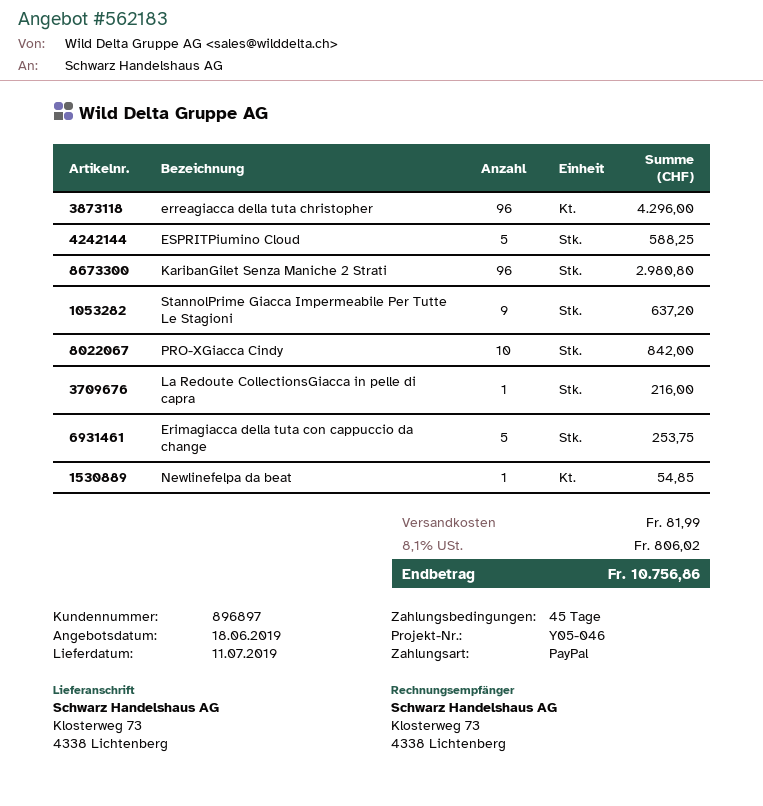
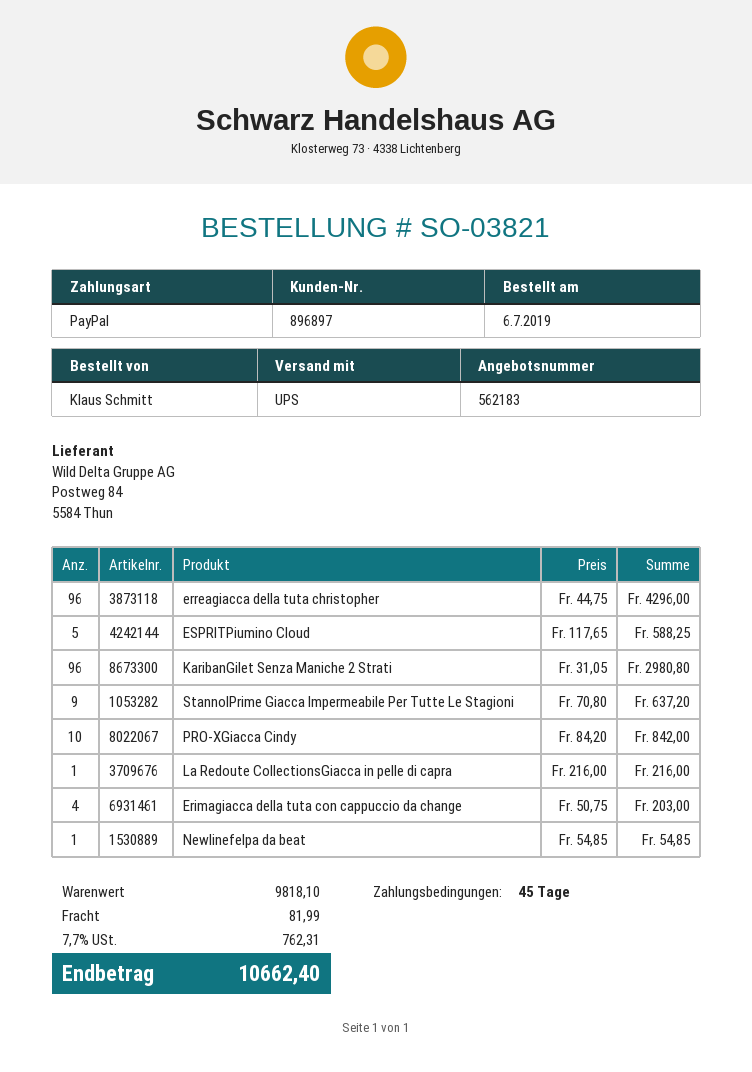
Erimagiacca della tuta con cappuccio da change: 5 for 253.75 -> 4 for 203.00
tax: 8.1% = 806.02 -> 7.7% = 762.31
total: 10756.86 -> 10662.40

